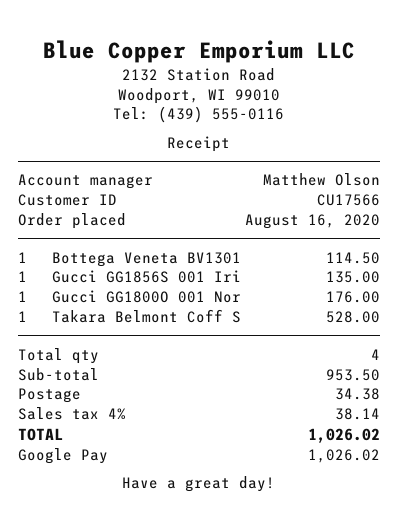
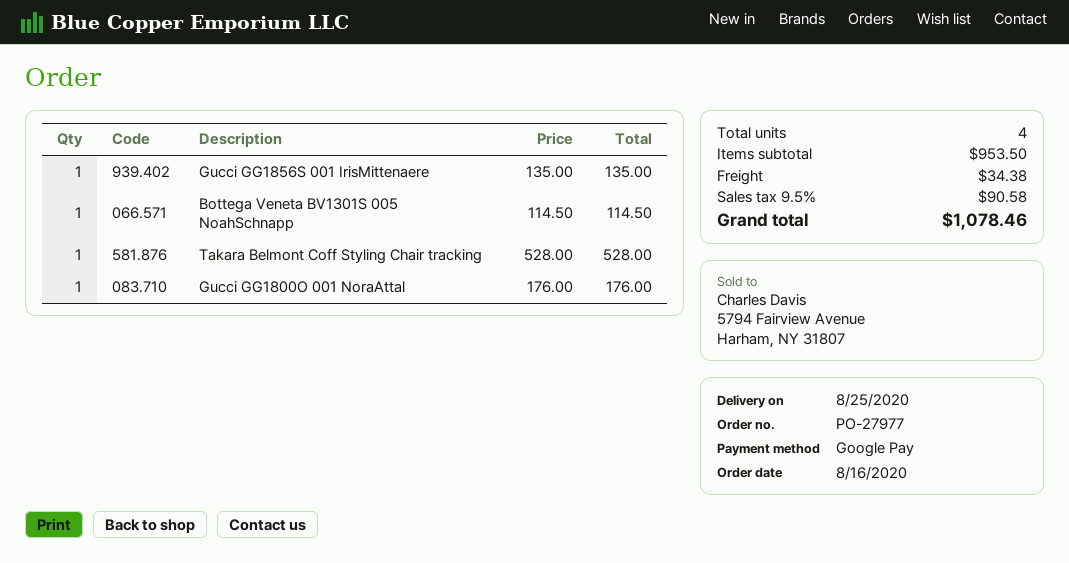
tax: 4% = 38.14 -> 9.5% = 90.58
total: 1026.02 -> 1078.46

